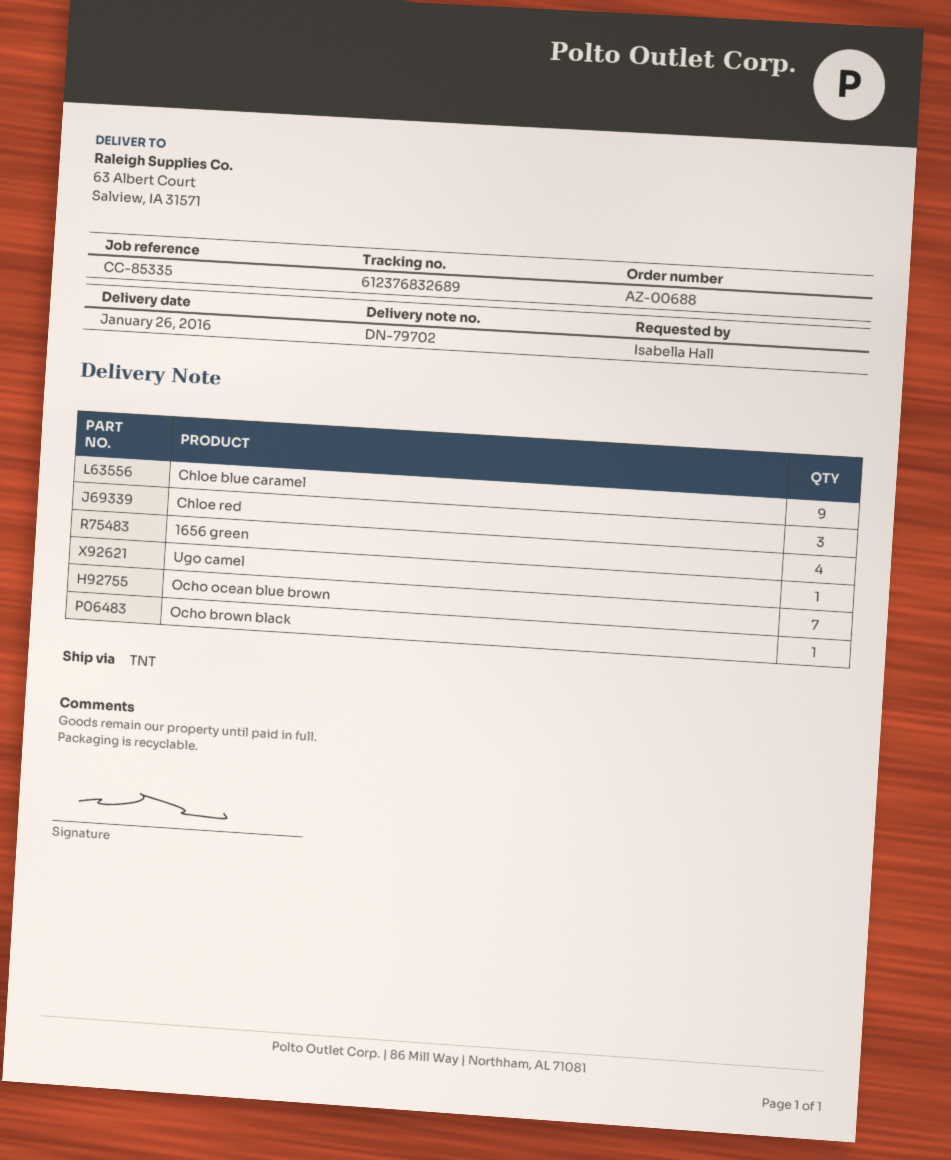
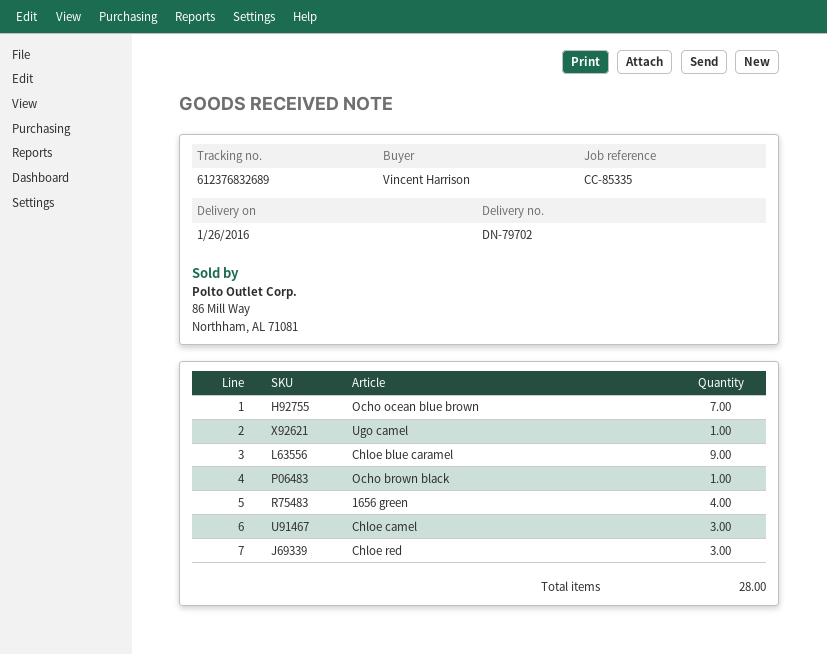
ordered by: Isabella Hall -> Vincent Harrison
Chloe camel: none -> 3

